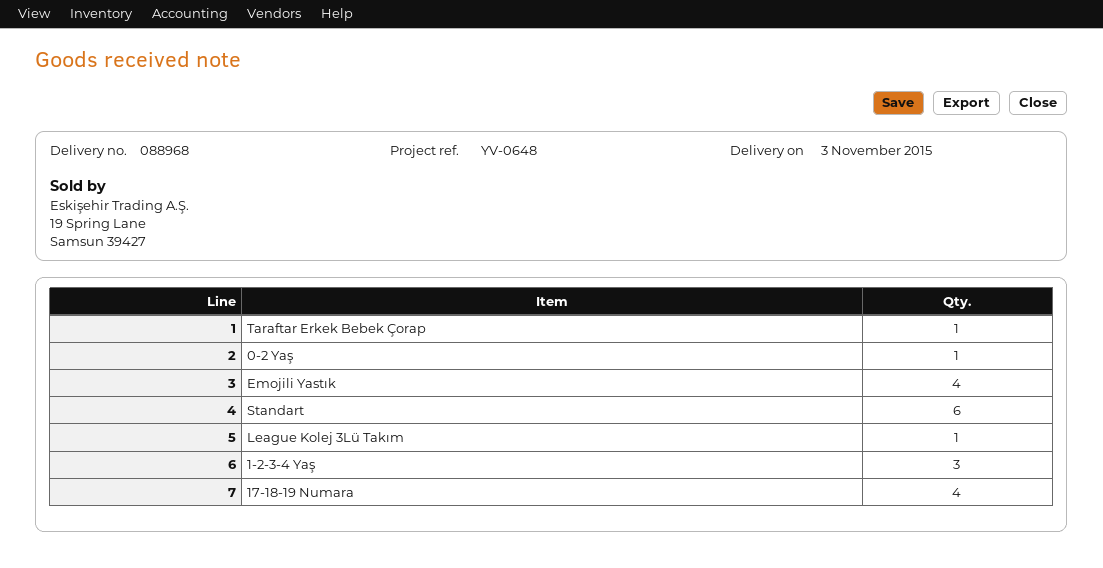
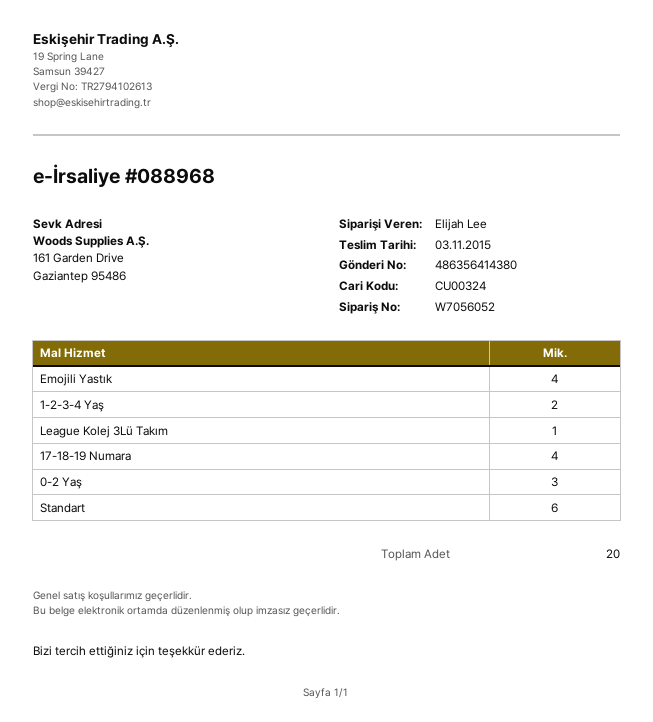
Taraftar Erkek Bebek Çorap: 1 -> none
0-2 Yaş: 1 -> 3
1-2-3-4 Yaş: 3 -> 2

